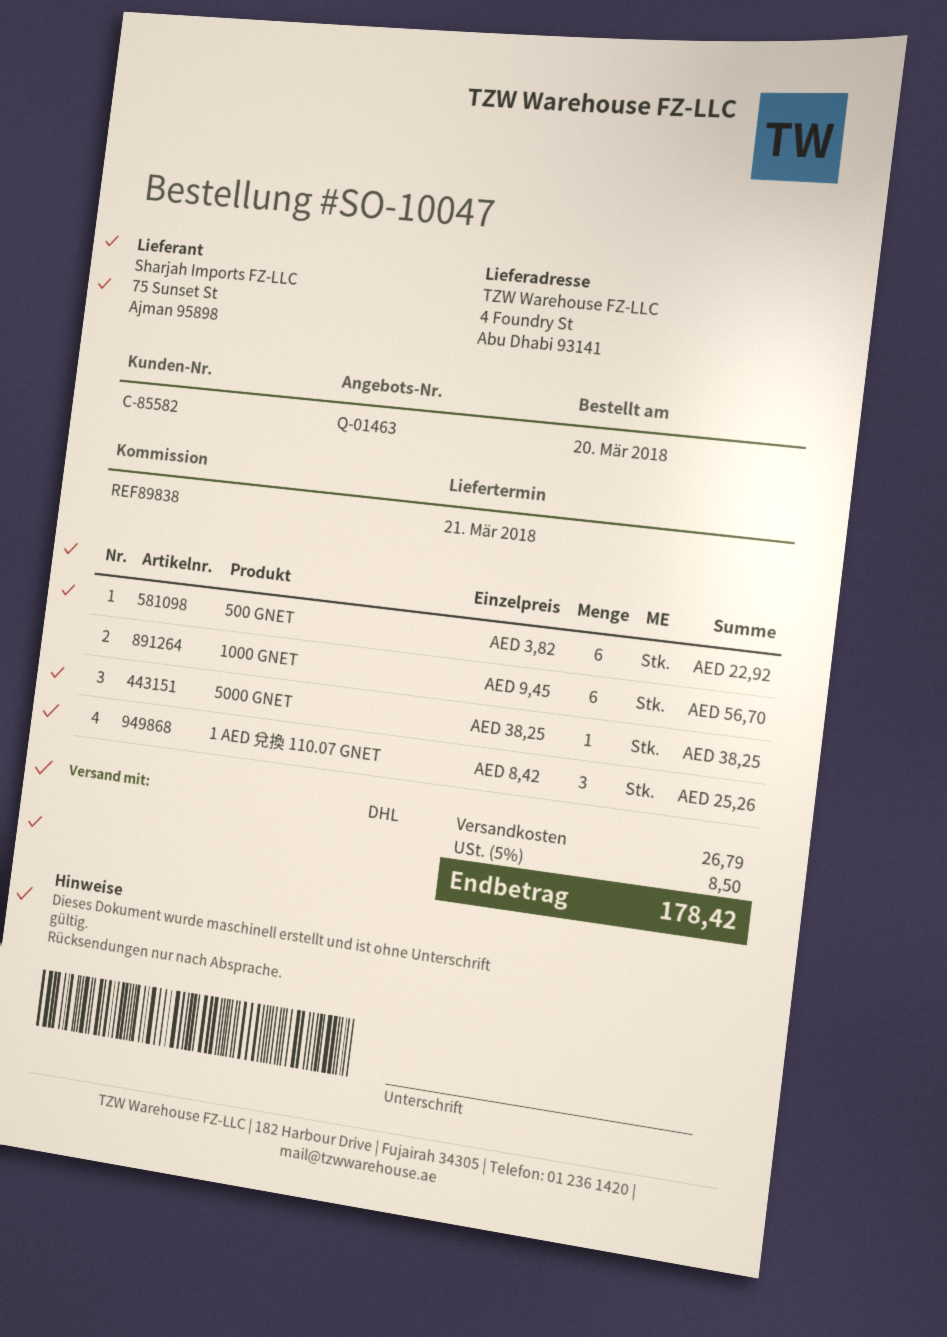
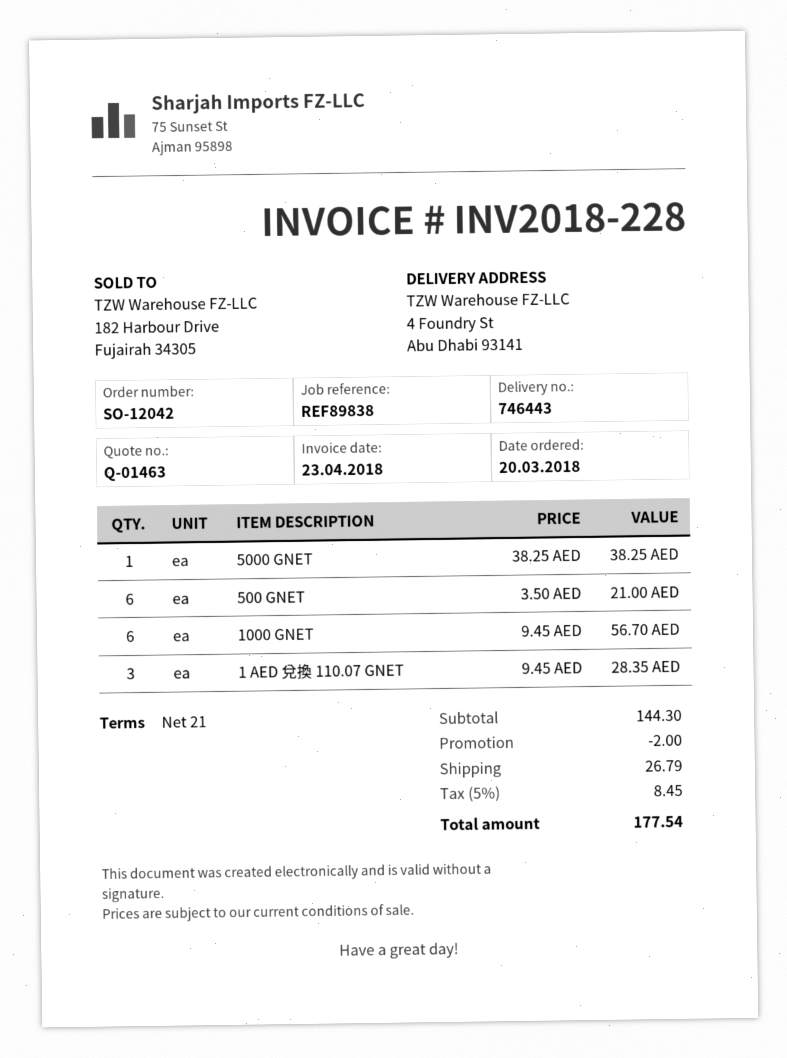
order number: SO-10047 -> SO-12042
500 GNET: 6 x 3.82 = 22.92 -> 6 x 3.50 = 21.00
1 AED 兌換 110.07 GNET: 3 x 8.42 = 25.26 -> 3 x 9.45 = 28.35
discount: none -> 2.00
tax: 5% = 8.50 -> 5% = 8.45
total: 178.42 -> 177.54

